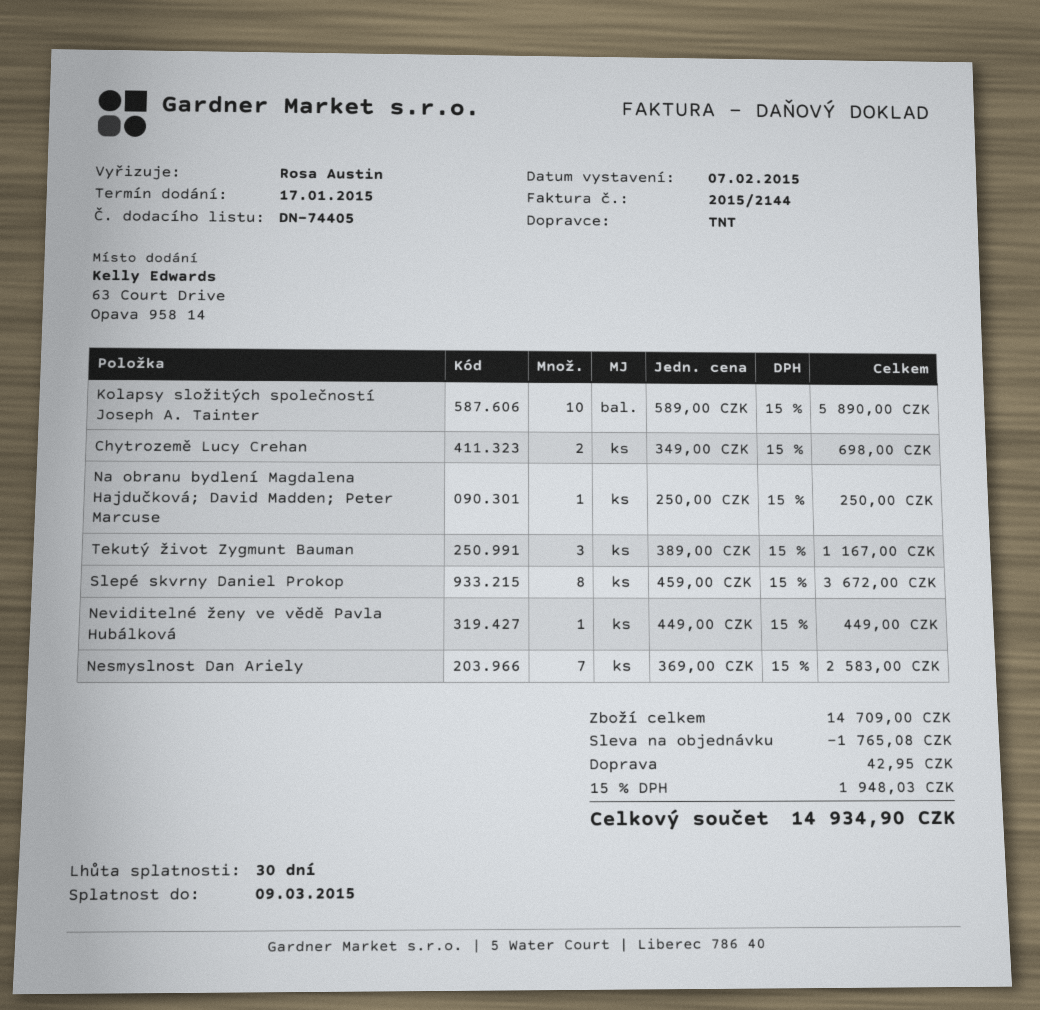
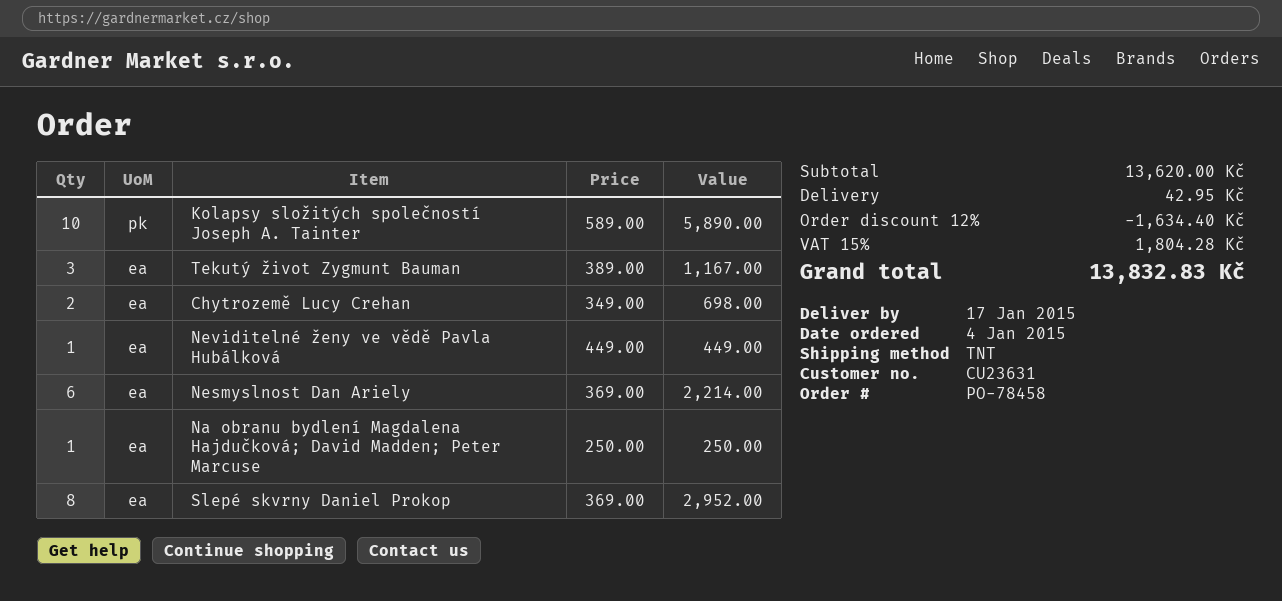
Slepé skvrny Daniel Prokop: 8 x 459.00 = 3672.00 -> 8 x 369.00 = 2952.00
Nesmyslnost Dan Ariely: 7 x 369.00 = 2583.00 -> 6 x 369.00 = 2214.00
subtotal: 14709.00 -> 13620.00
discount: 1765.08 -> 1634.40
tax: 15% = 1948.03 -> 15% = 1804.28
total: 14934.90 -> 13832.83

